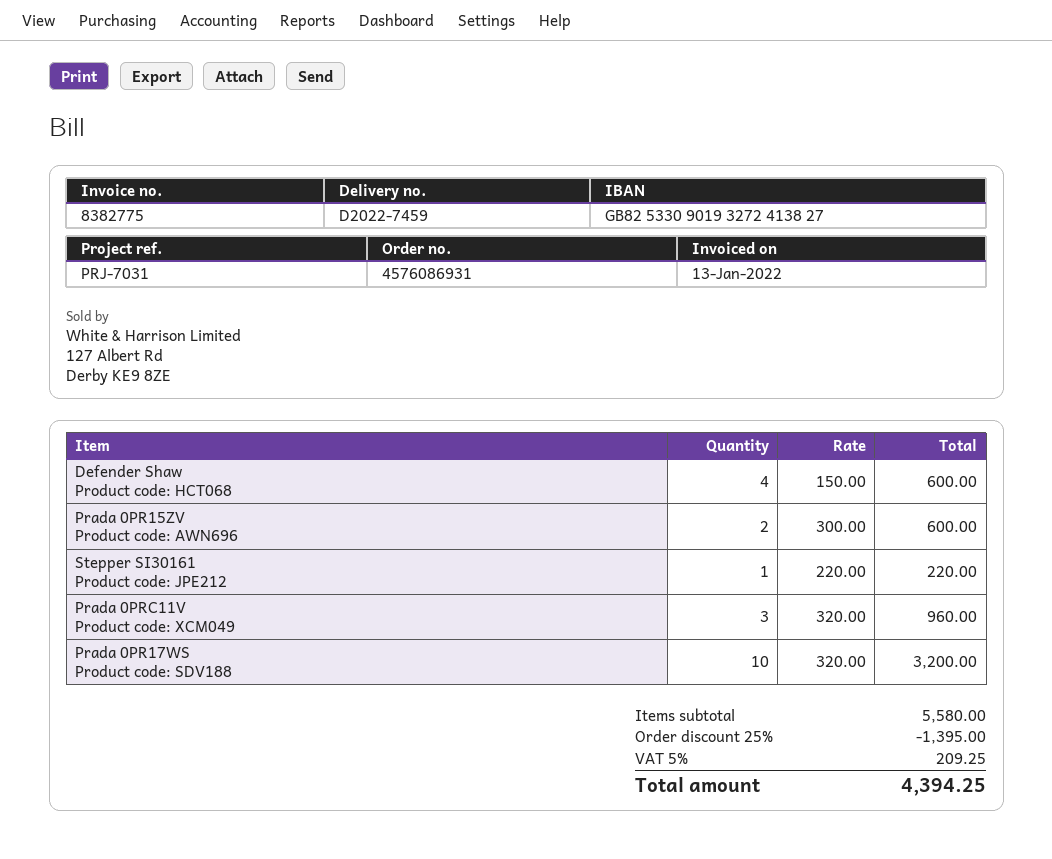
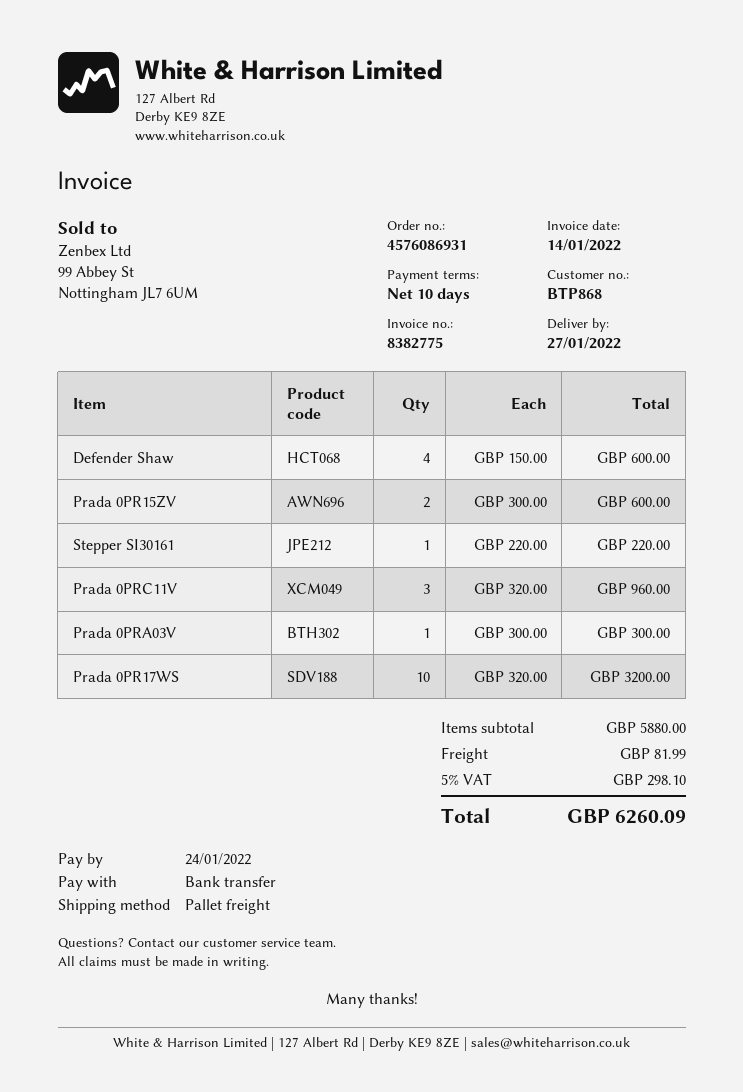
invoice date: 2022-01-13 -> 2022-01-14
Prada 0PRA03V: none -> 1 x 300.00 = 300.00
subtotal: 5580.00 -> 5880.00
discount: 25% = 1395.00 -> none
shipping: none -> 81.99
tax: 5% = 209.25 -> 5% = 298.10
total: 4394.25 -> 6260.09

